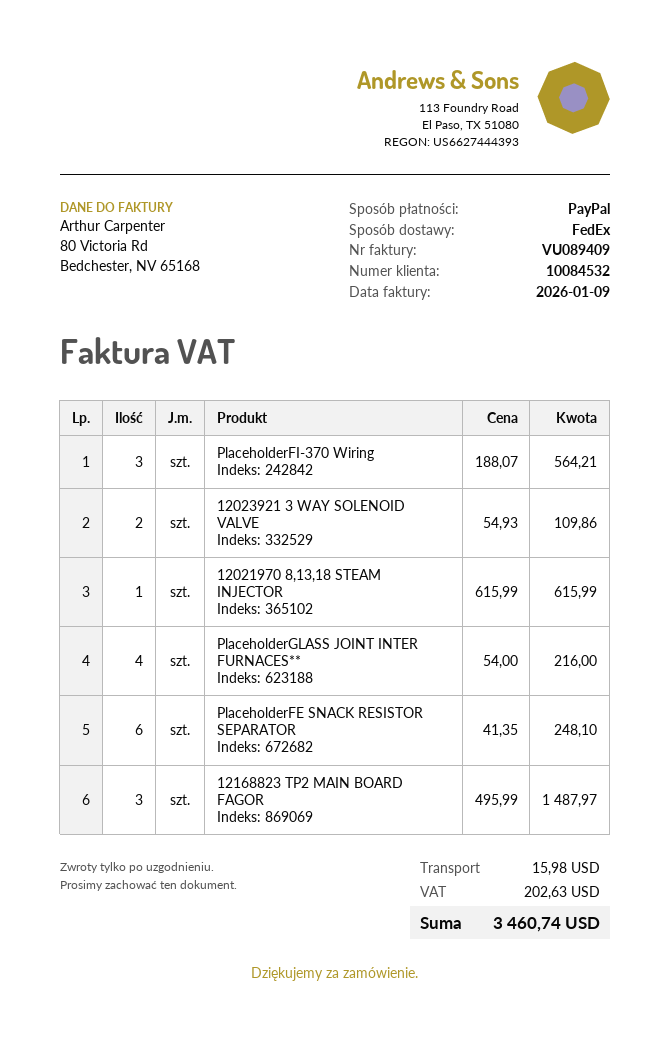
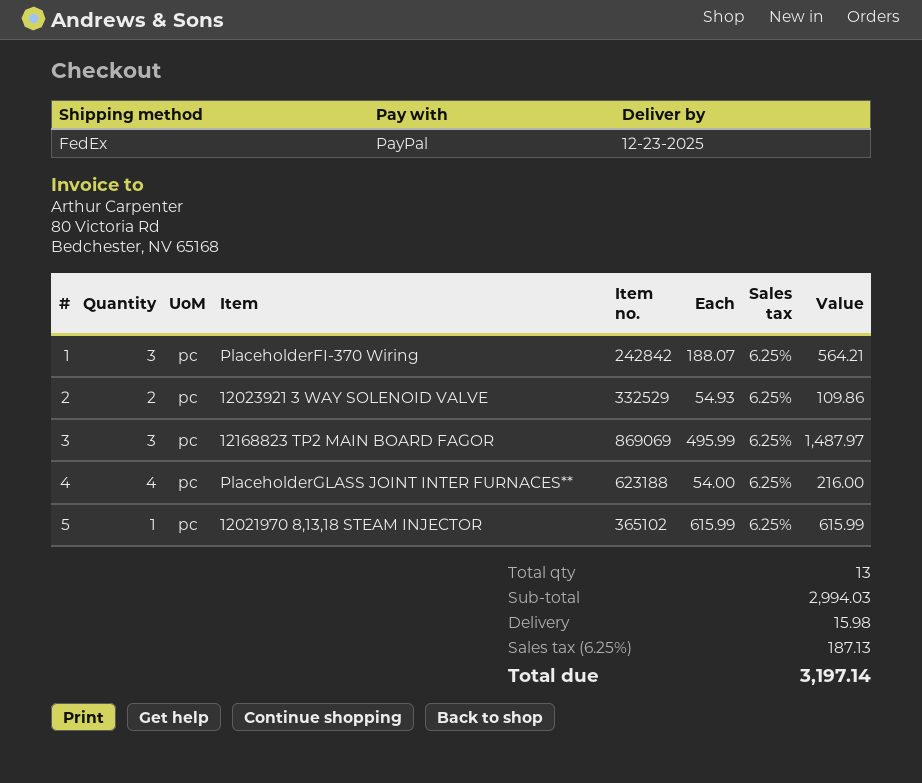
PlaceholderFE SNACK RESISTOR SEPARATOR: 6 x 41.35 = 248.10 -> none
tax: 202.63 -> 187.13
total: 3460.74 -> 3197.14

